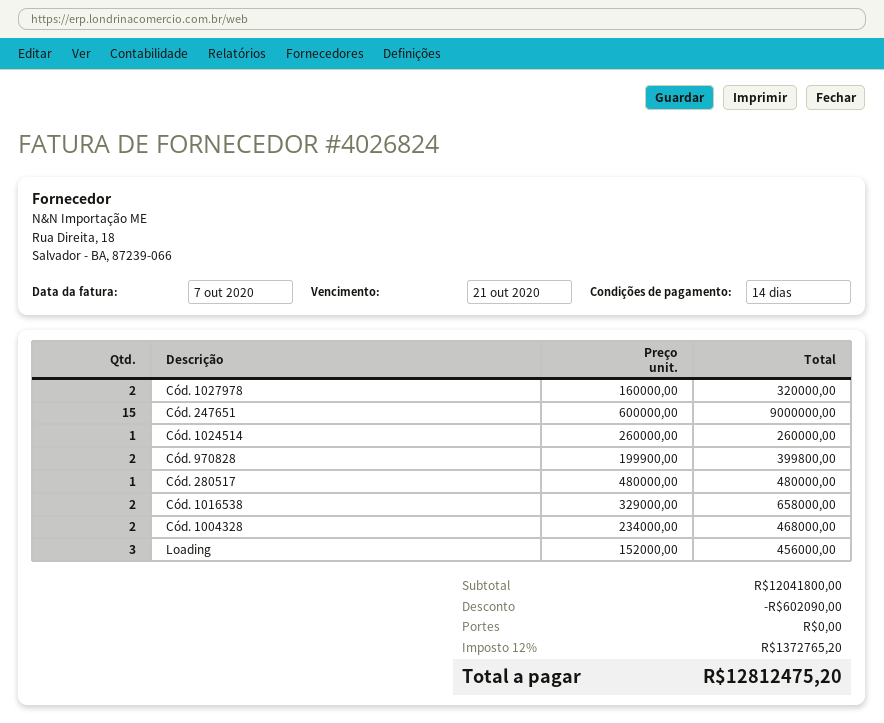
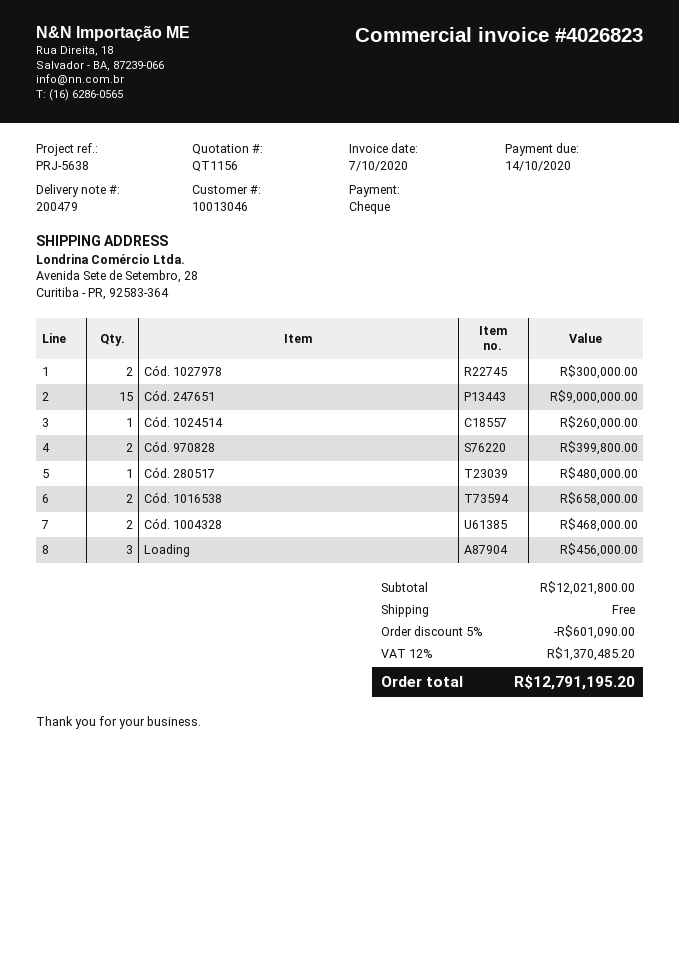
invoice number: 4026824 -> 4026823
due date: 2020-10-21 -> 2020-10-14
Cód. 1027978: 2 for 320000.00 -> 2 for 300000.00
subtotal: 12041800.00 -> 12021800.00
discount: 602090.00 -> 601090.00
tax: 12% = 1372765.20 -> 12% = 1370485.20
total: 12812475.20 -> 12791195.20

